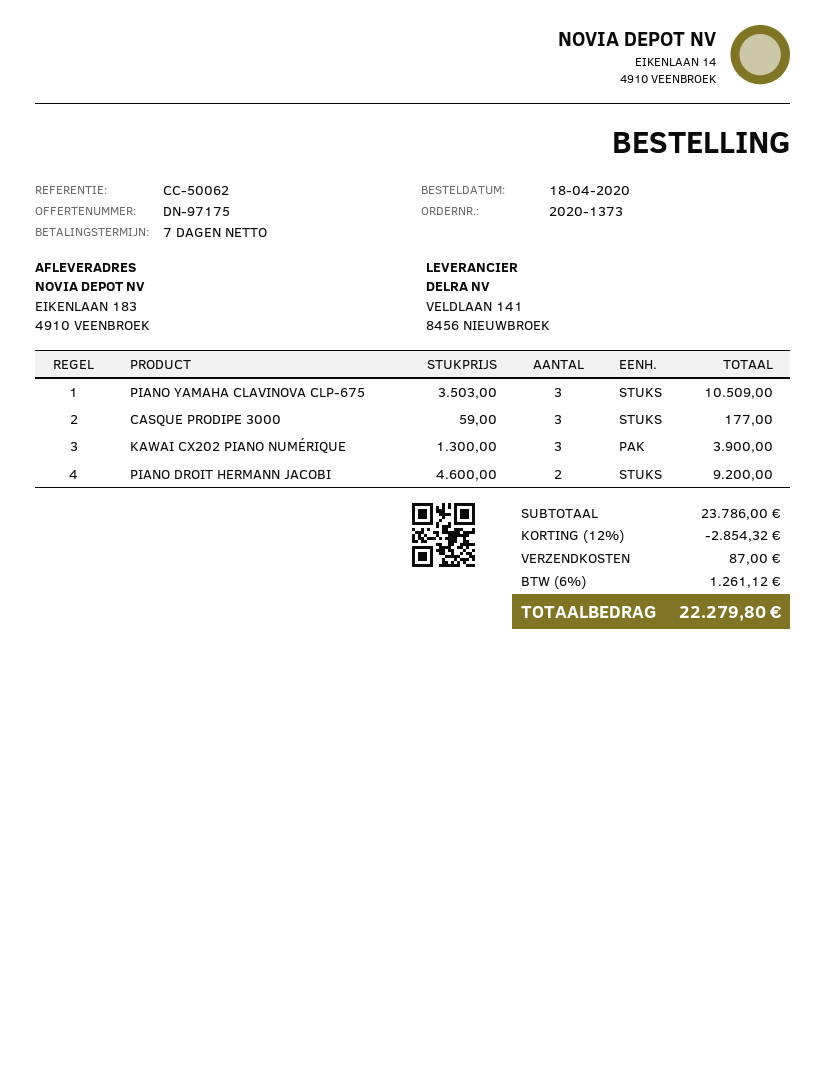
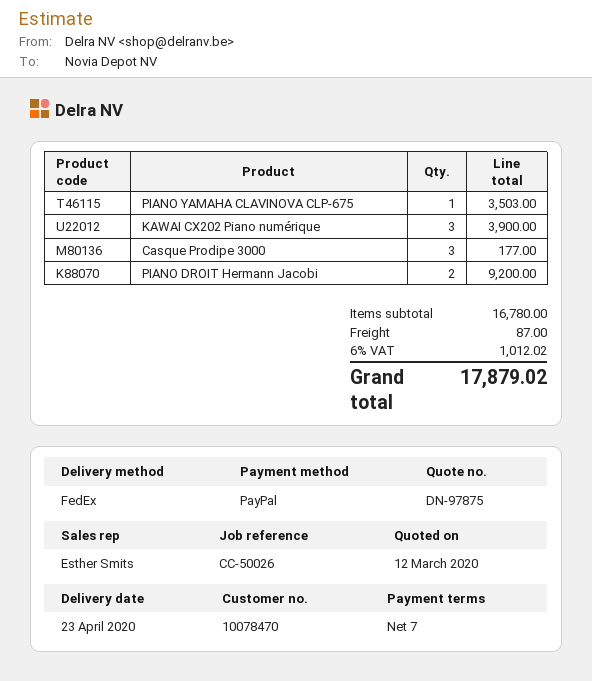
quote number: DN-97175 -> DN-97875
reference: CC-50062 -> CC-50026
PIANO YAMAHA CLAVINOVA CLP-675: 3 for 10509.00 -> 1 for 3503.00
subtotal: 23786.00 -> 16780.00
discount: 12% = 2854.32 -> none
tax: 6% = 1261.12 -> 6% = 1012.02
total: 22279.80 -> 17879.02

